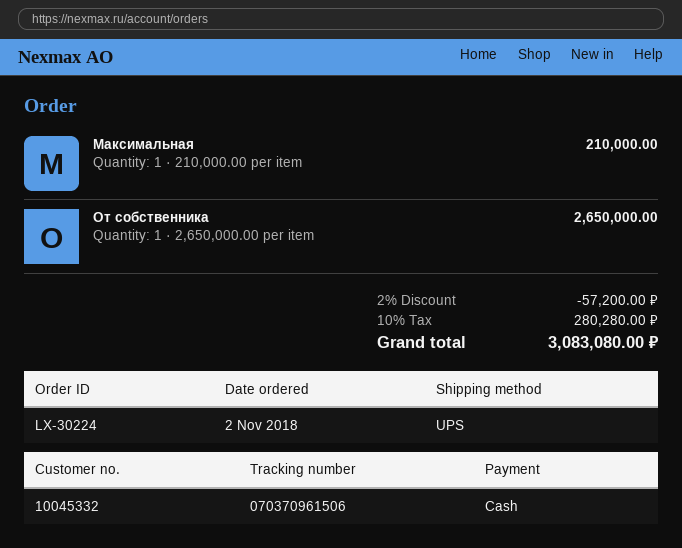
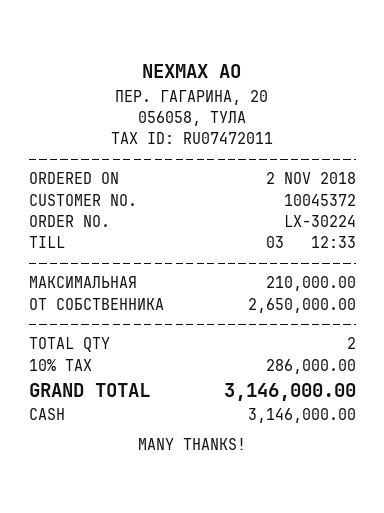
customer number: 10045332 -> 10045372
discount: 2% = 57200.00 -> none
tax: 10% = 280280.00 -> 10% = 286000.00
total: 3083080.00 -> 3146000.00

